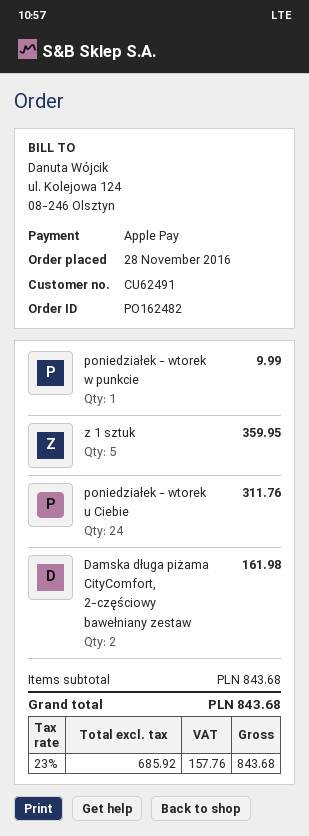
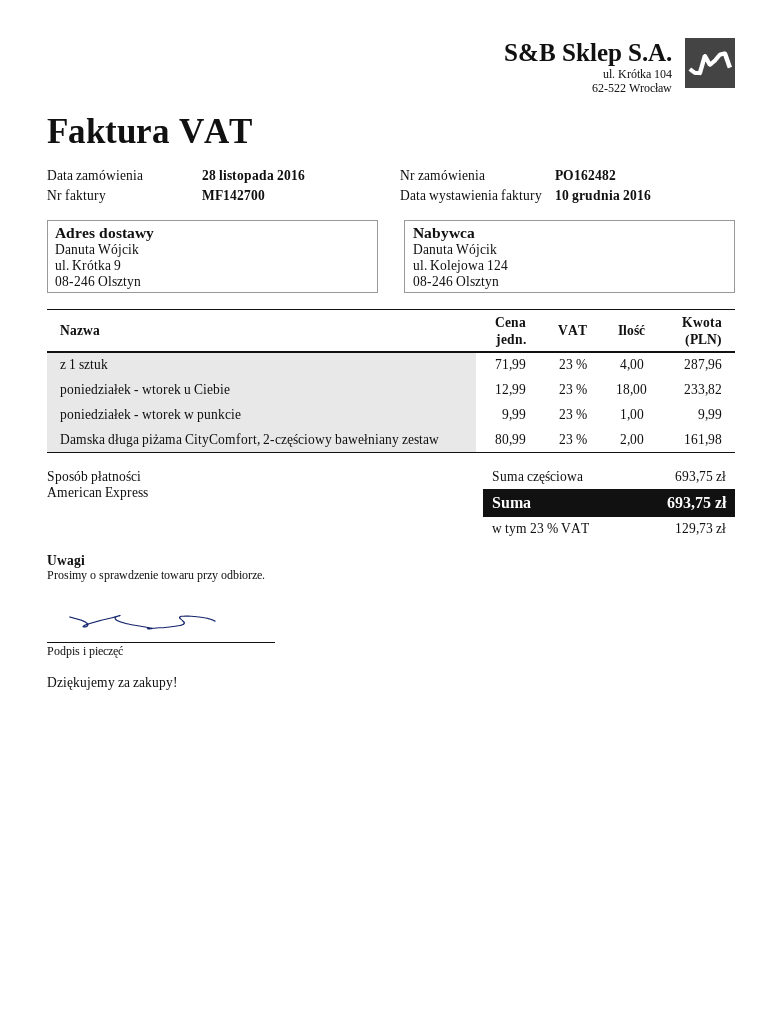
payment method: Apple Pay -> American Express
z 1 sztuk: 5 for 359.95 -> 4 for 287.96
poniedziałek - wtorek u Ciebie: 24 for 311.76 -> 18 for 233.82
subtotal: 843.68 -> 693.75
tax: 23% = 157.76 -> 23% = 129.73
total: 843.68 -> 693.75

